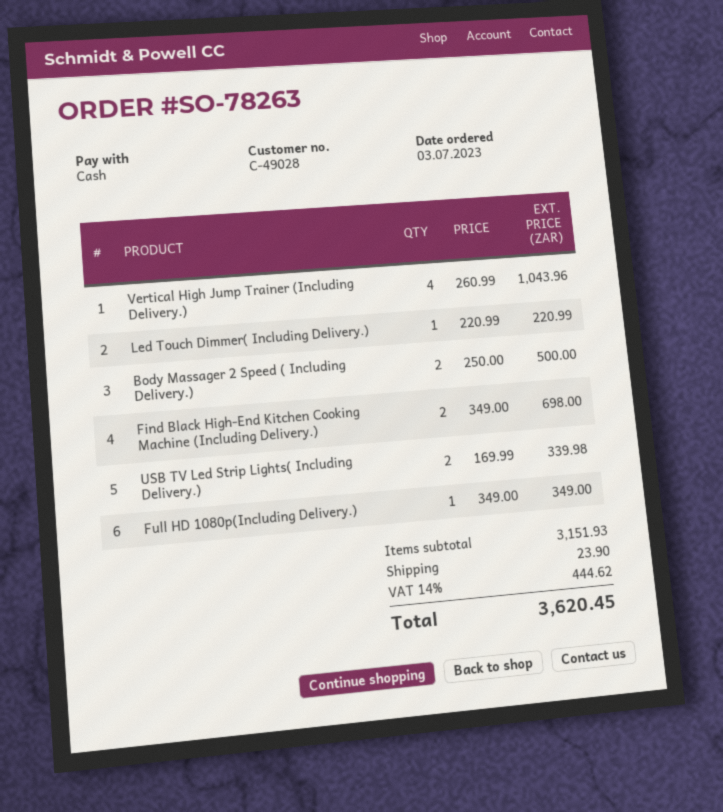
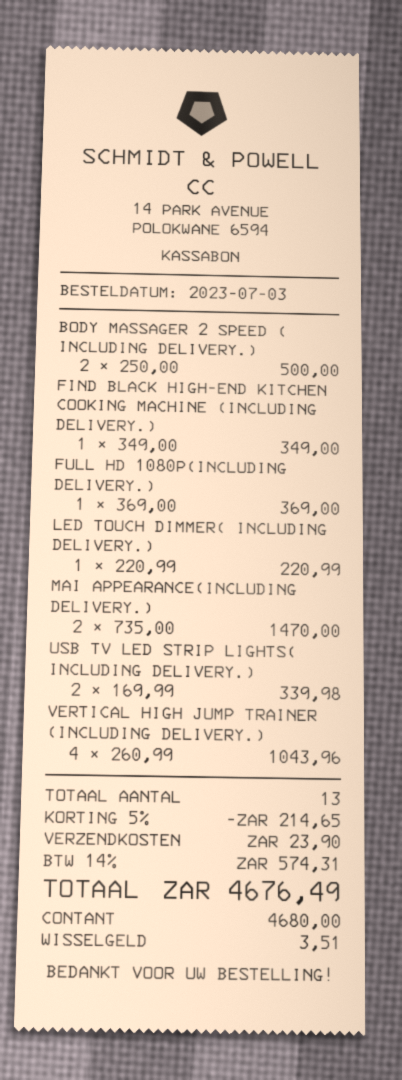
Find Black High-End Kitchen Cooking Machine (Including Delivery.): 2 x 349.00 = 698.00 -> 1 x 349.00 = 349.00
Full HD 1080p(Including Delivery.): 1 x 349.00 = 349.00 -> 1 x 369.00 = 369.00
MAI APPEARANCE(INCLUDING DELIVERY.): none -> 2 x 735.00 = 1470.00
discount: none -> 5% = 214.65
tax: 14% = 444.62 -> 14% = 574.31
total: 3620.45 -> 4676.49

